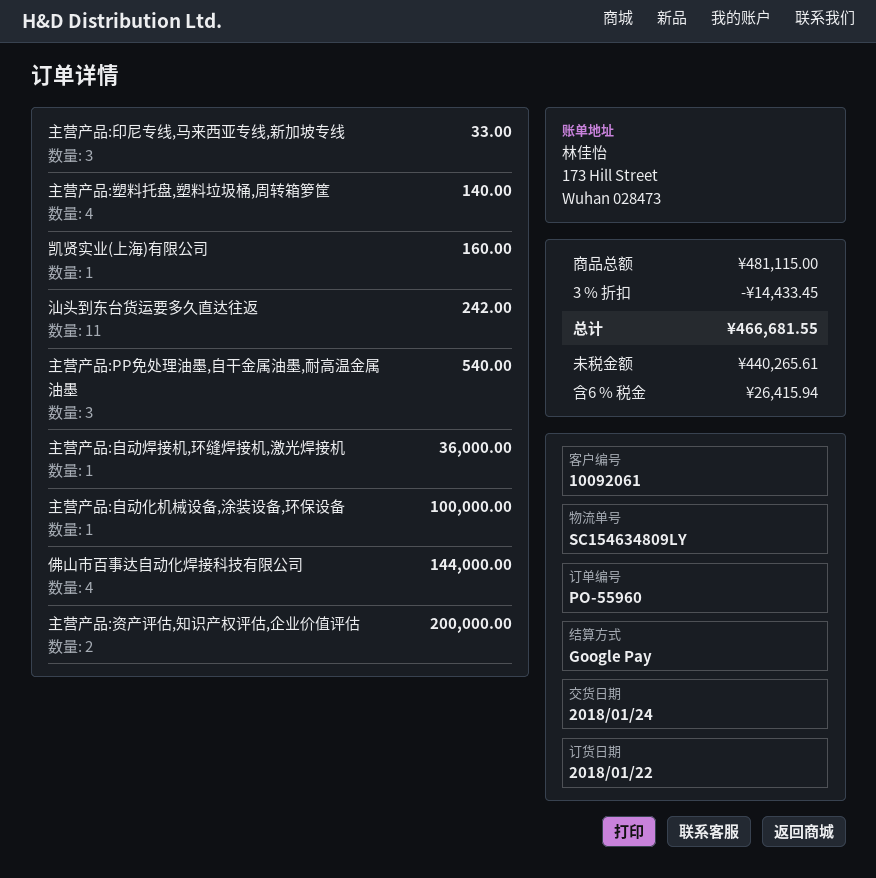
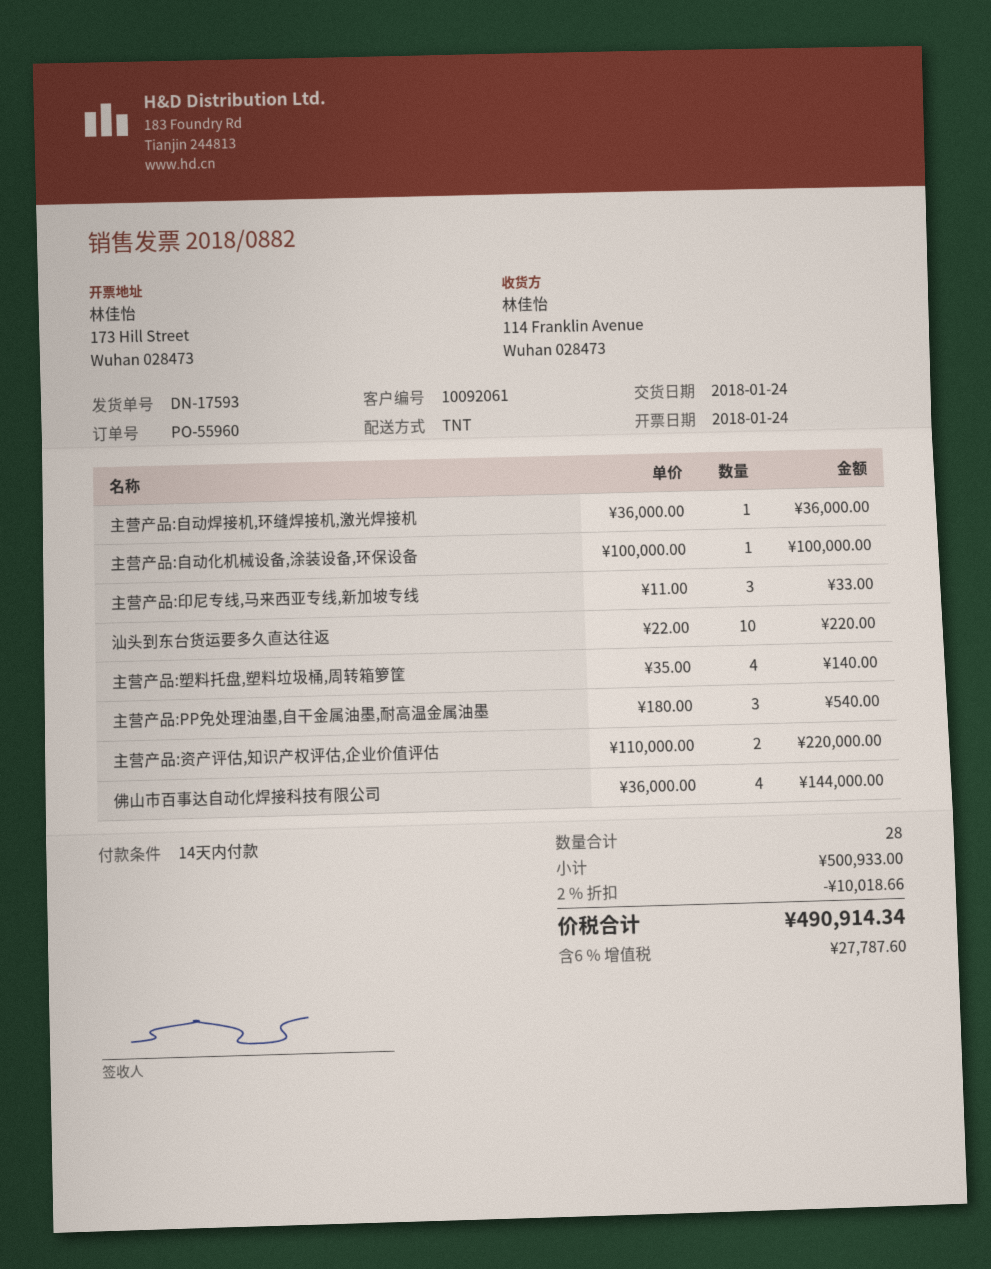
凯贤实业(上海)有限公司: 1 for 160.00 -> none
汕头到东台货运要多久直达往返: 11 for 242.00 -> 10 for 220.00
主营产品:资产评估,知识产权评估,企业价值评估: 2 for 200000.00 -> 2 for 220000.00
subtotal: 481115.00 -> 500933.00
discount: 3% = 14433.45 -> 2% = 10018.66
tax: 6% = 26415.94 -> 6% = 27787.60
total: 466681.55 -> 490914.34

